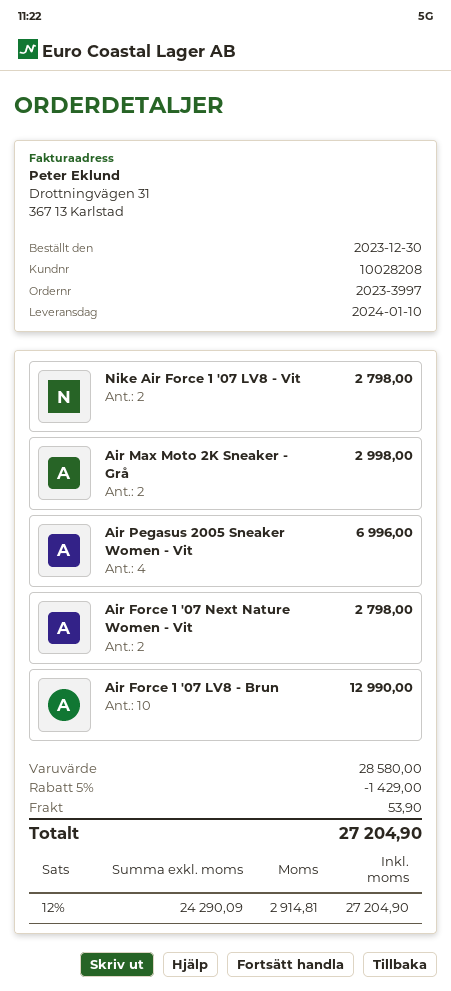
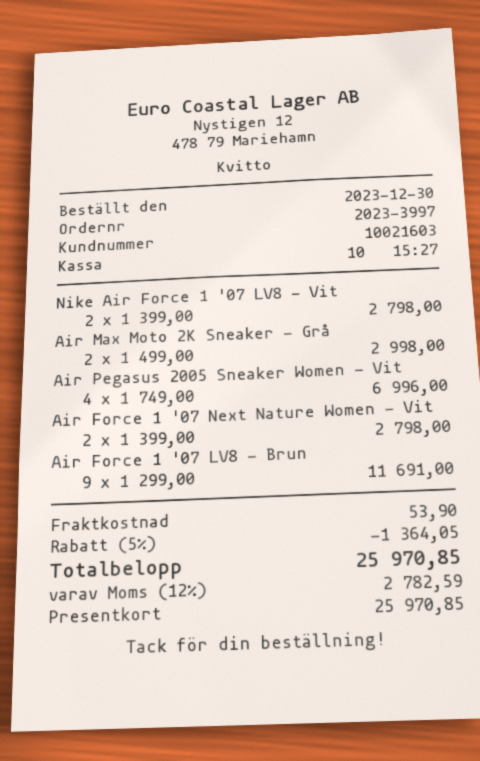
customer number: 10028208 -> 10021603
Air Force 1 '07 LV8 - Brun: 10 for 12990.00 -> 9 for 11691.00
discount: 5% = 1429.00 -> 5% = 1364.05
tax: 12% = 2914.81 -> 12% = 2782.59
total: 27204.90 -> 25970.85

